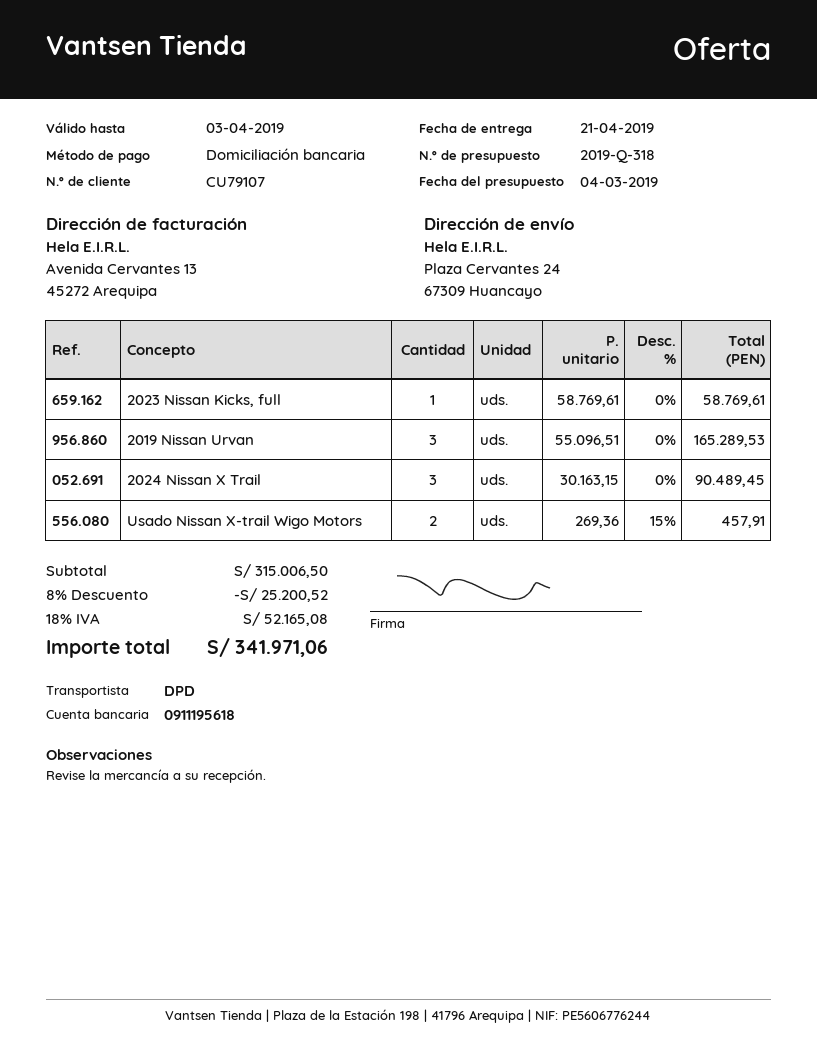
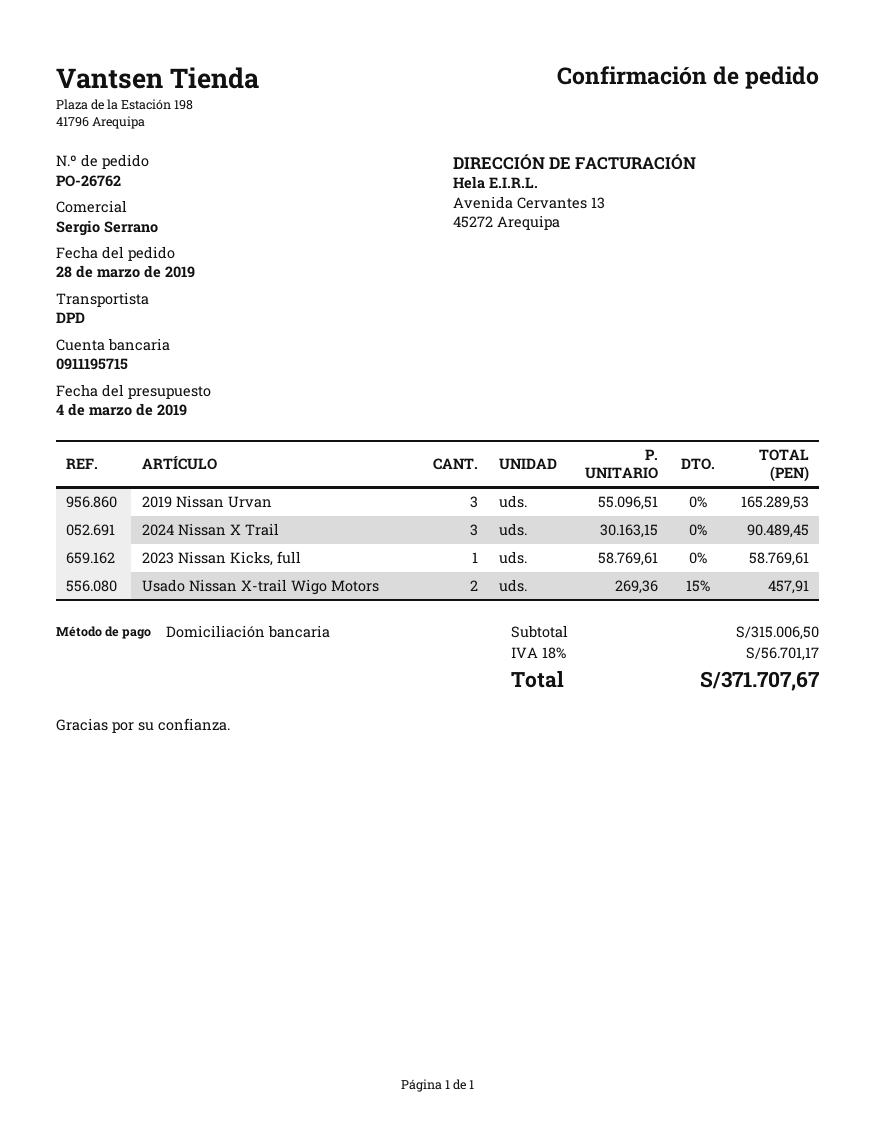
bank account: 0911195618 -> 0911195715
discount: 8% = 25200.52 -> none
tax: 18% = 52165.08 -> 18% = 56701.17
total: 341971.06 -> 371707.67

